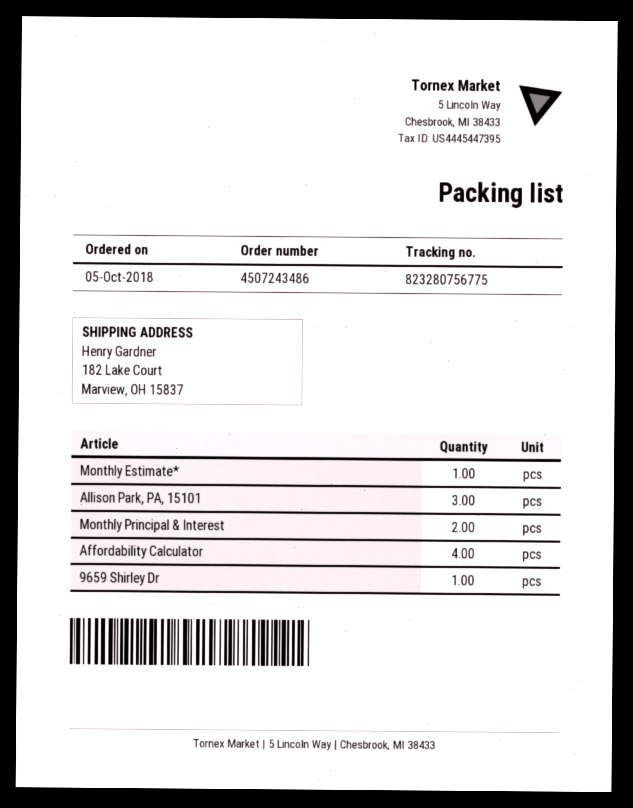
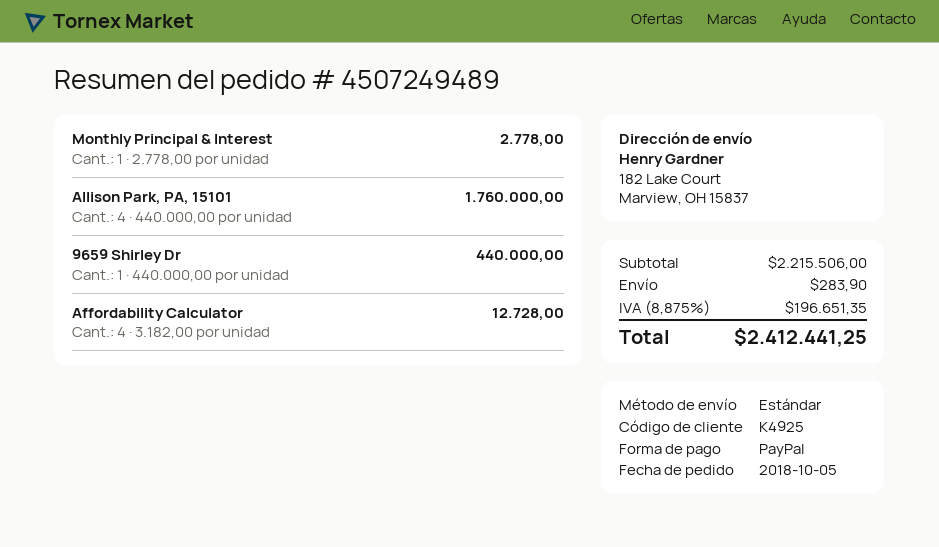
order number: 4507243486 -> 4507249489
Monthly Estimate*: 1 -> none
Allison Park, PA, 15101: 3 -> 4
Monthly Principal & Interest: 2 -> 1

